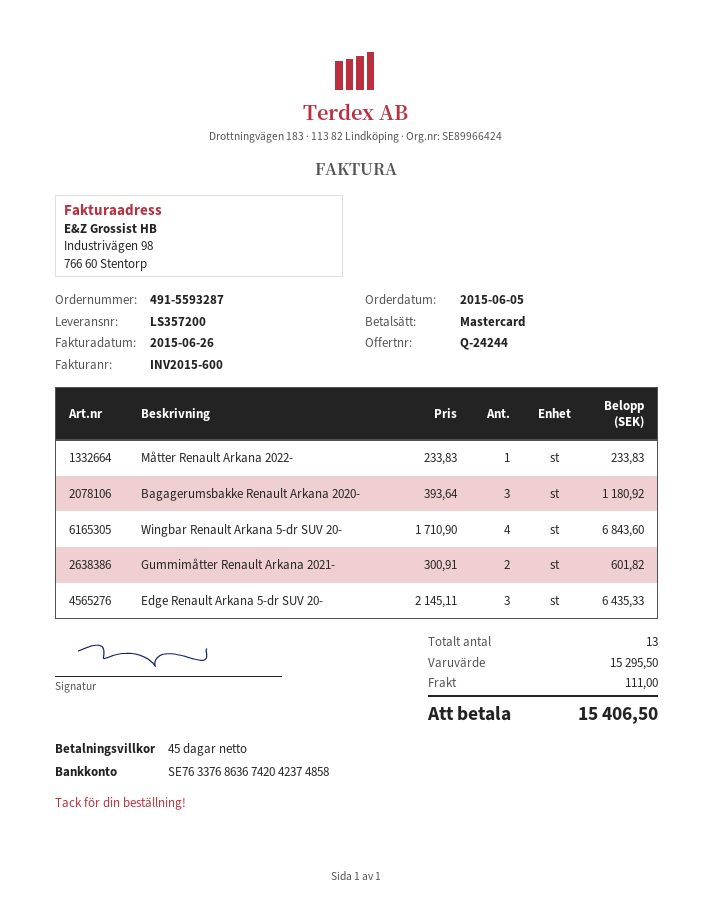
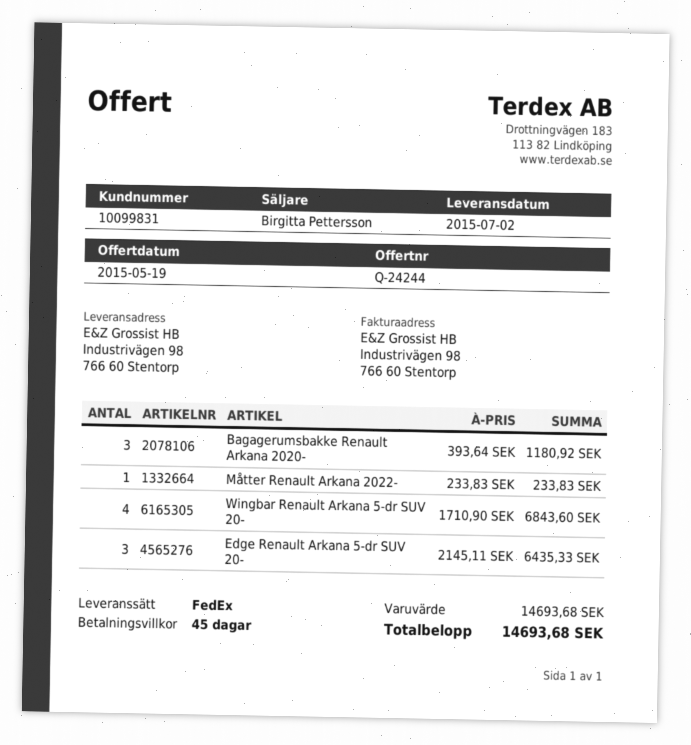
Gummimåtter Renault Arkana 2021-: 2 x 300.91 = 601.82 -> none
subtotal: 15295.50 -> 14693.68
shipping: 111.00 -> none
total: 15406.50 -> 14693.68

